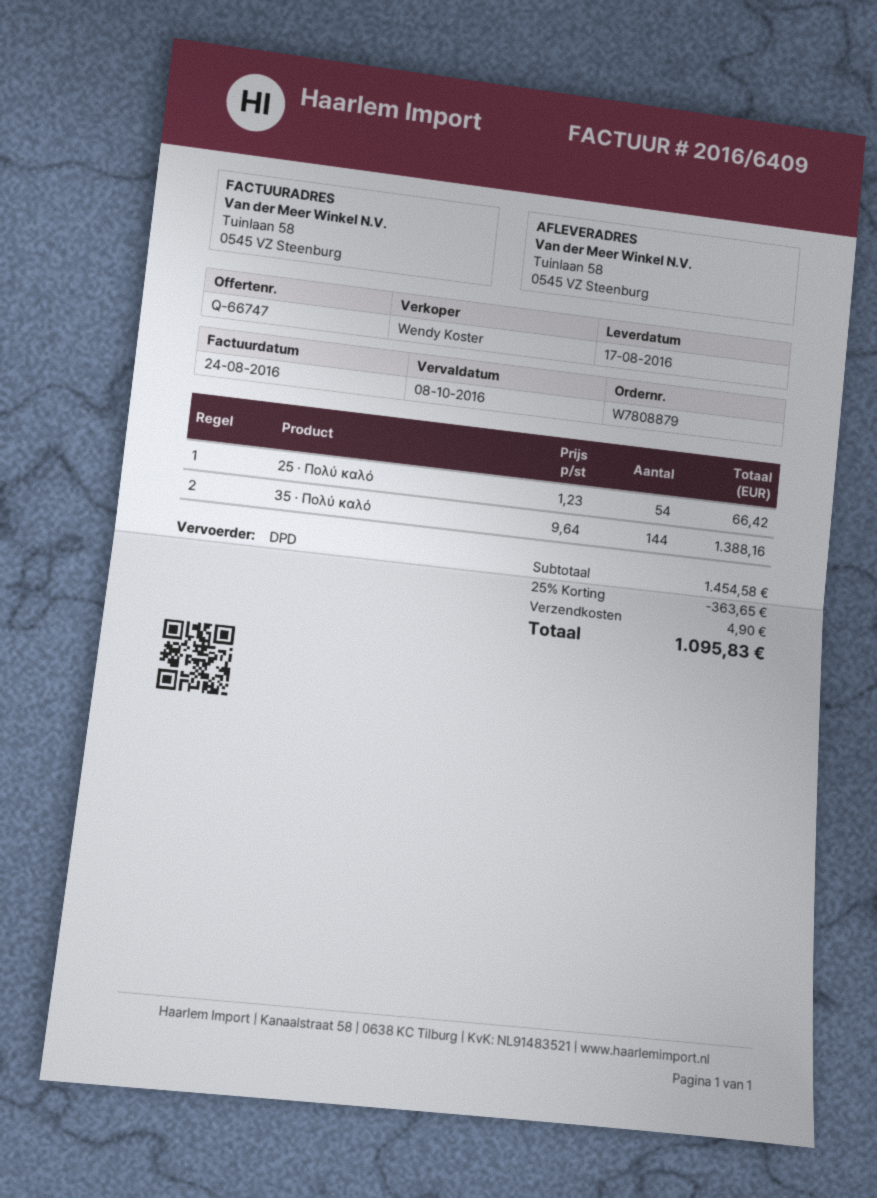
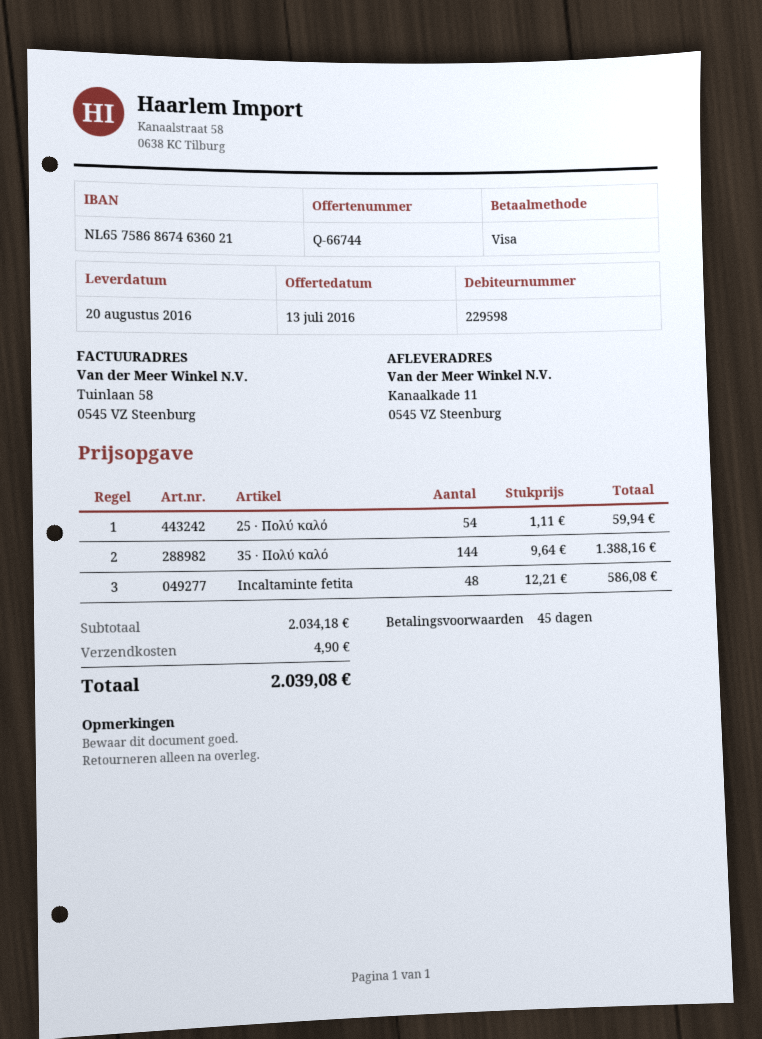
quote number: Q-66747 -> Q-66744
delivery date: 2016-08-17 -> 2016-08-20
ship to: Tuinlaan 58, 0545 VZ Steenburg -> Kanaalkade 11, 0545 VZ Steenburg
25 · Πολύ καλό: 54 x 1.23 = 66.42 -> 54 x 1.11 = 59.94
Incaltaminte fetita: none -> 48 x 12.21 = 586.08
subtotal: 1454.58 -> 2034.18
discount: 25% = 363.65 -> none
total: 1095.83 -> 2039.08

